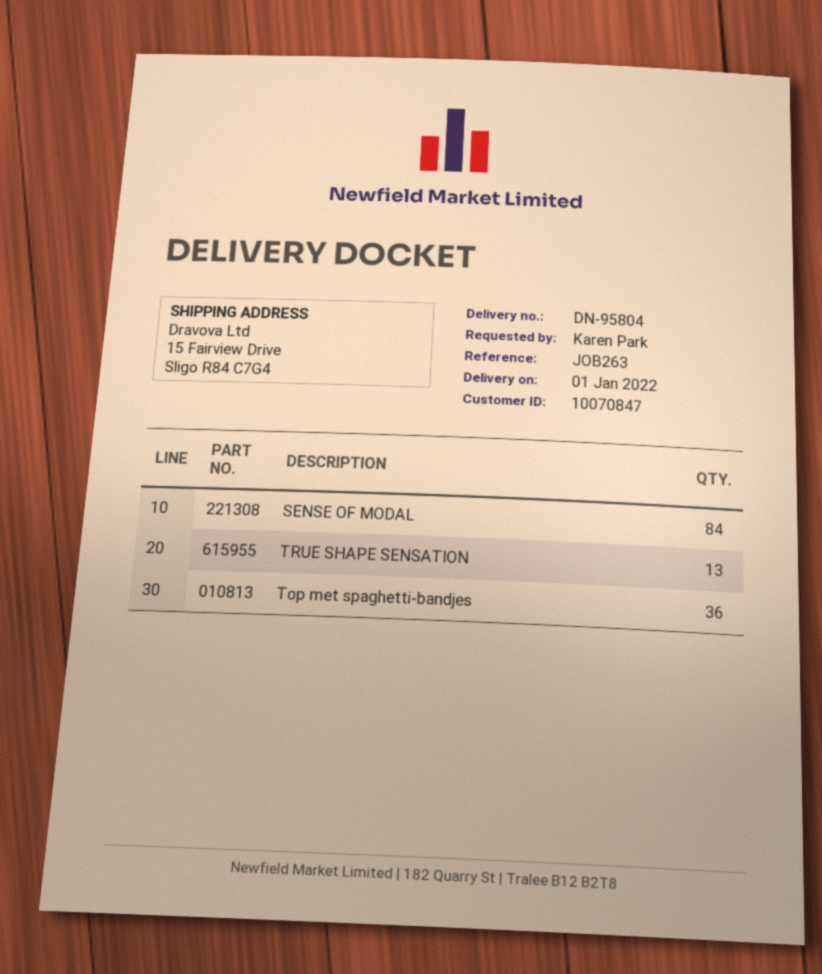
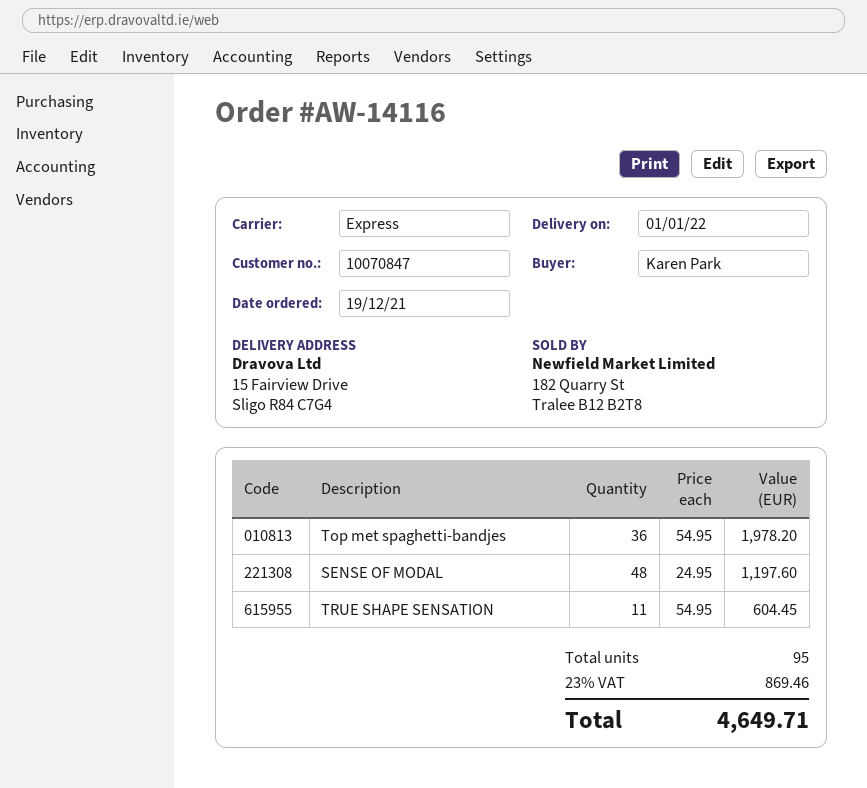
SENSE OF MODAL: 84 -> 48
TRUE SHAPE SENSATION: 13 -> 11

